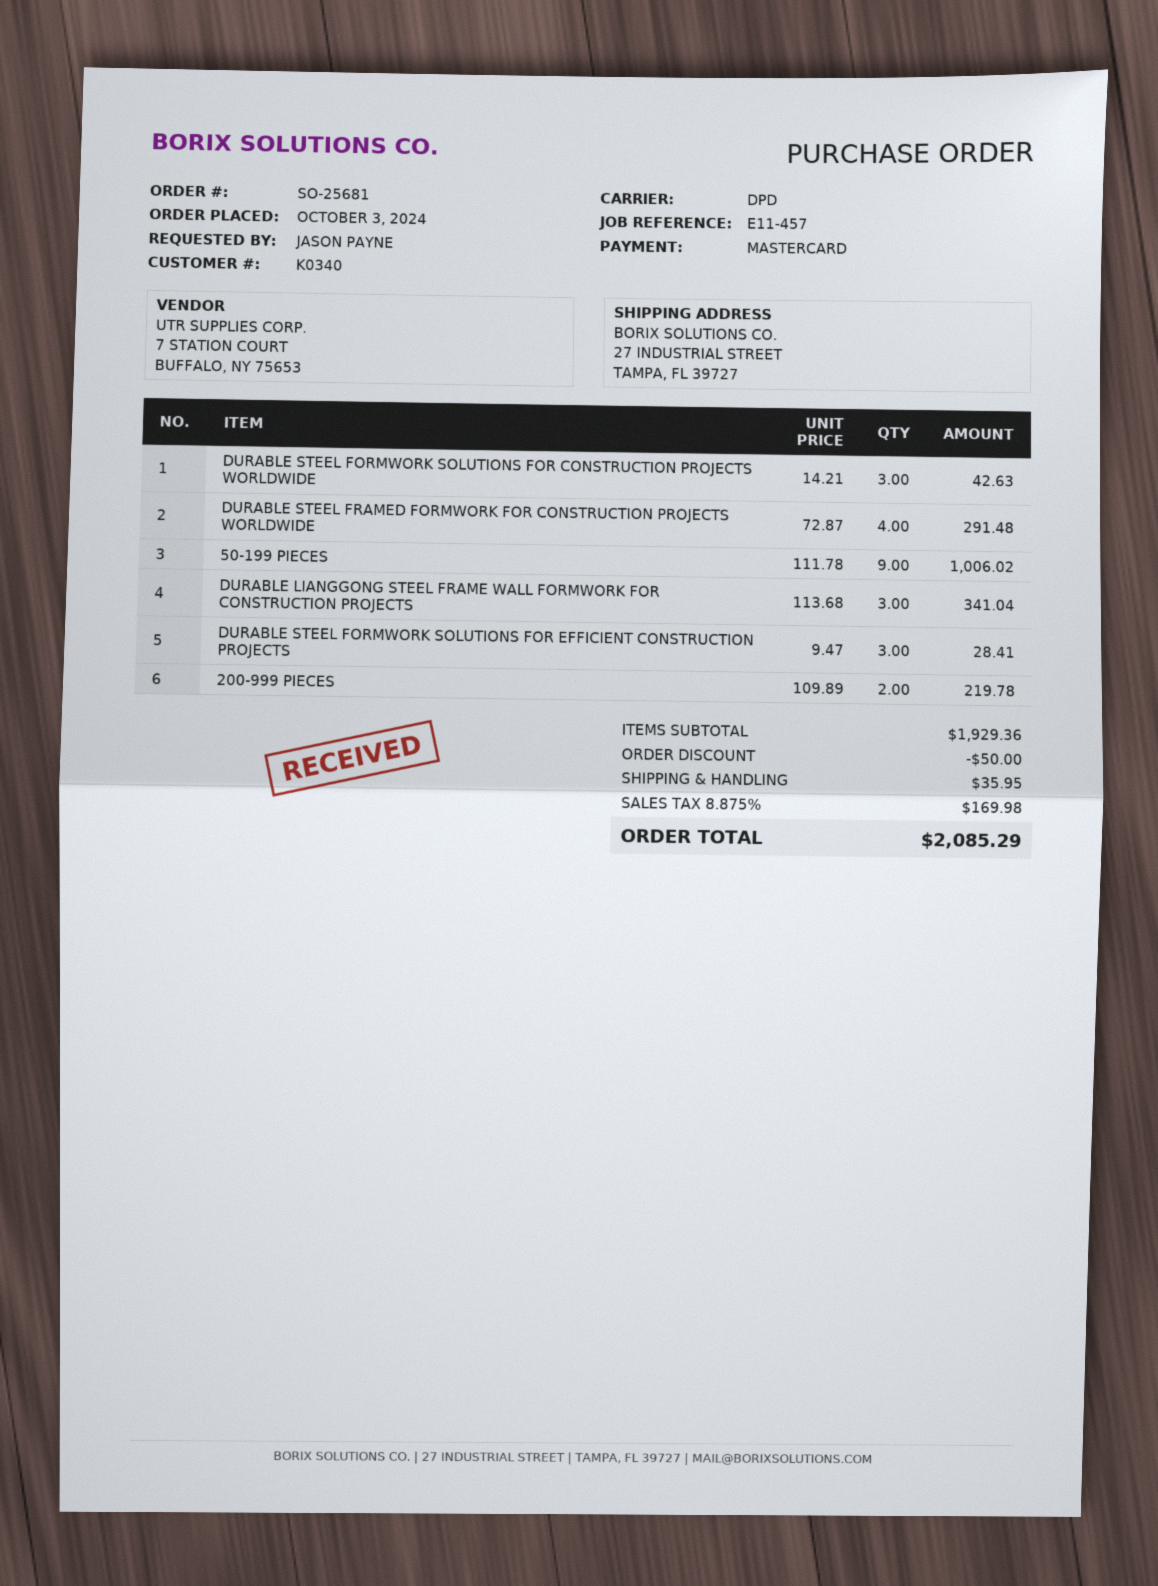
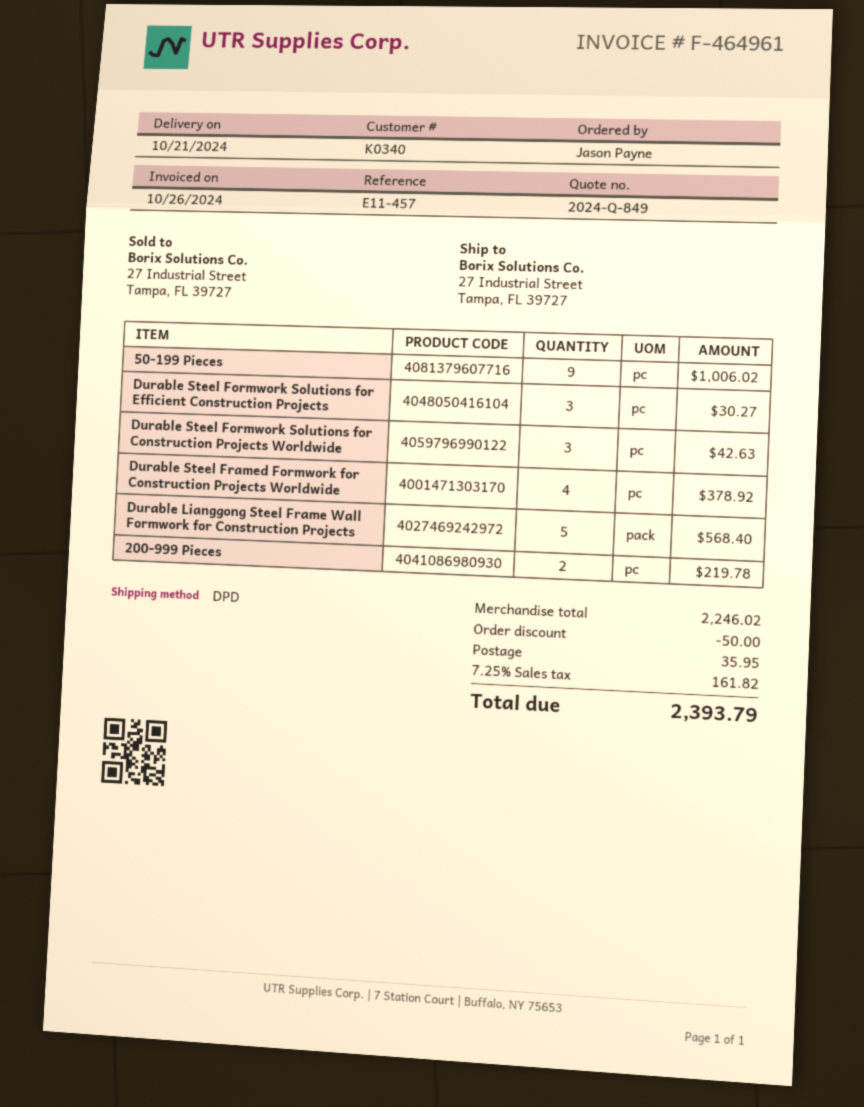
DURABLE STEEL FRAMED FORMWORK FOR CONSTRUCTION PROJECTS WORLDWIDE: 4 for 291.48 -> 4 for 378.92
DURABLE LIANGGONG STEEL FRAME WALL FORMWORK FOR CONSTRUCTION PROJECTS: 3 for 341.04 -> 5 for 568.40
DURABLE STEEL FORMWORK SOLUTIONS FOR EFFICIENT CONSTRUCTION PROJECTS: 3 for 28.41 -> 3 for 30.27
subtotal: 1929.36 -> 2246.02
tax: 8.875% = 169.98 -> 7.25% = 161.82
total: 2085.29 -> 2393.79

